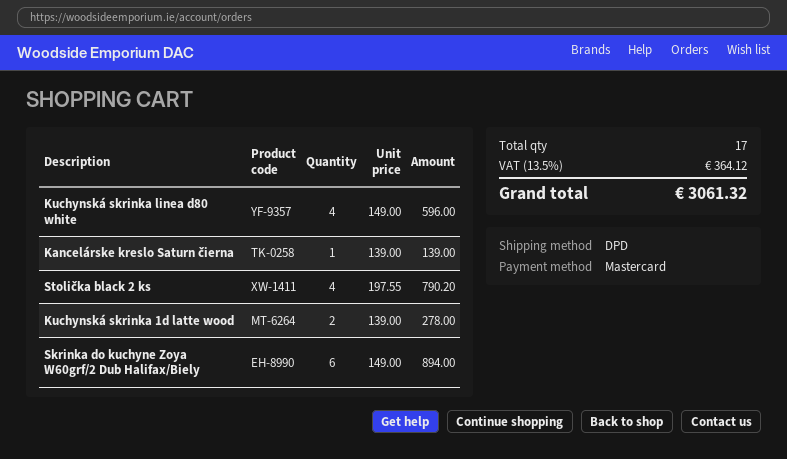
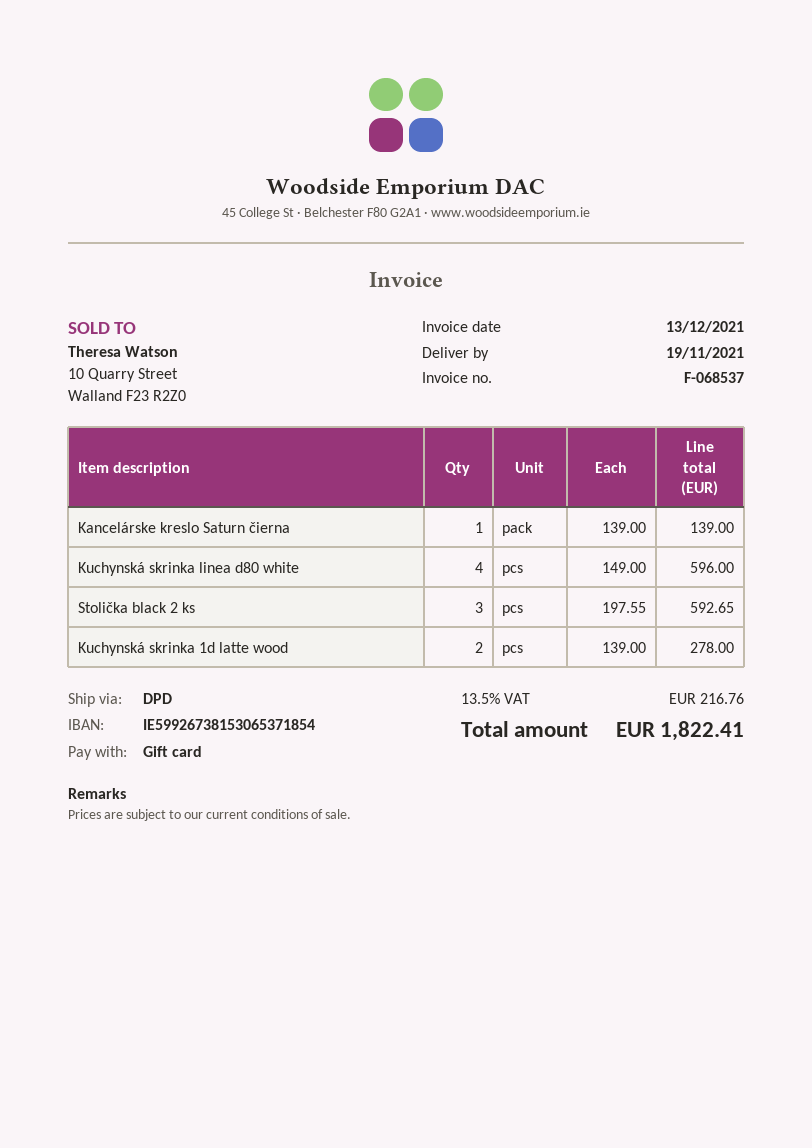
payment method: Mastercard -> gift card
Stolička black 2 ks: 4 x 197.55 = 790.20 -> 3 x 197.55 = 592.65
Skrinka do kuchyne Zoya W60grf/2 Dub Halifax/Biely: 6 x 149.00 = 894.00 -> none
tax: 13.5% = 364.12 -> 13.5% = 216.76
total: 3061.32 -> 1822.41

